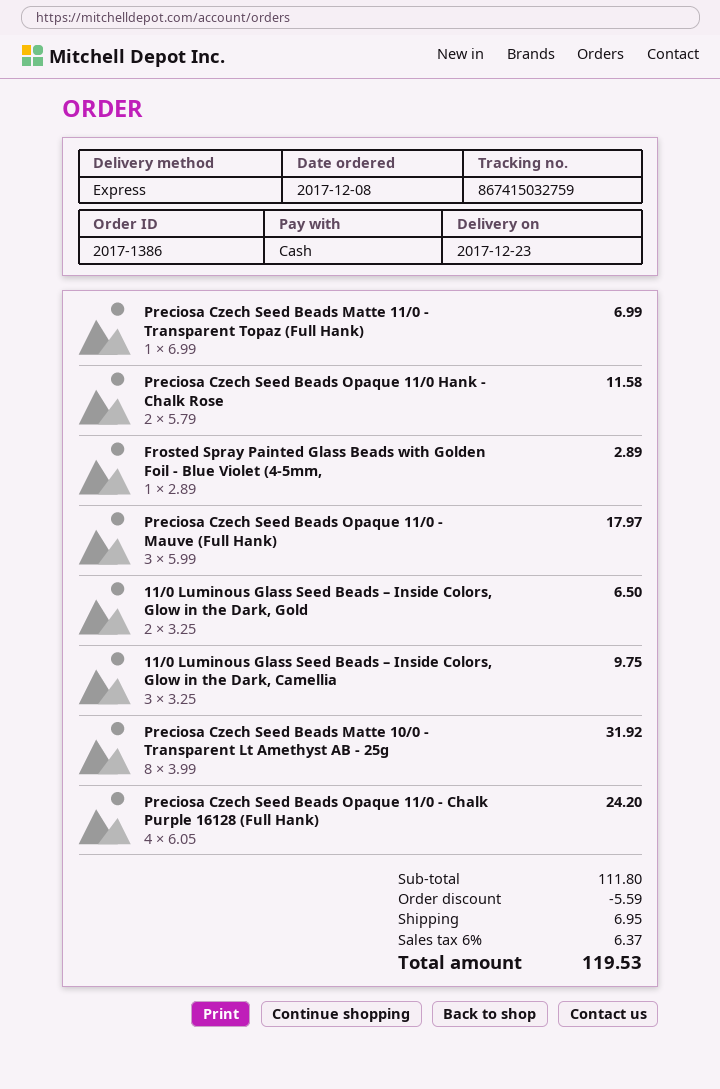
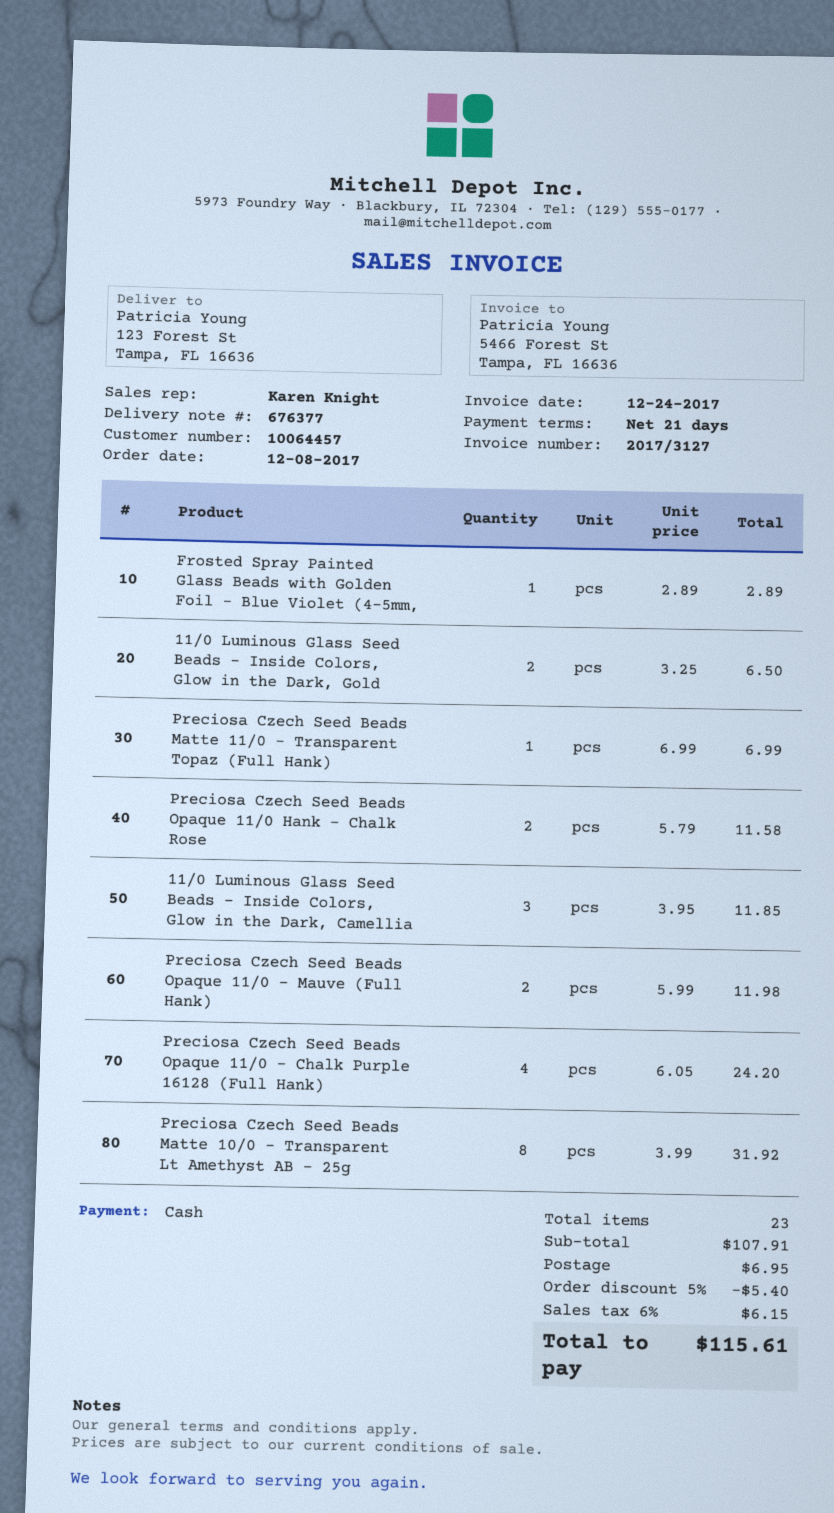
Preciosa Czech Seed Beads Opaque 11/0 - Mauve (Full Hank): 3 x 5.99 = 17.97 -> 2 x 5.99 = 11.98
11/0 Luminous Glass Seed Beads – Inside Colors, Glow in the Dark, Camellia: 3 x 3.25 = 9.75 -> 3 x 3.95 = 11.85
subtotal: 111.80 -> 107.91
discount: 5.59 -> 5.40
tax: 6% = 6.37 -> 6% = 6.15
total: 119.53 -> 115.61

